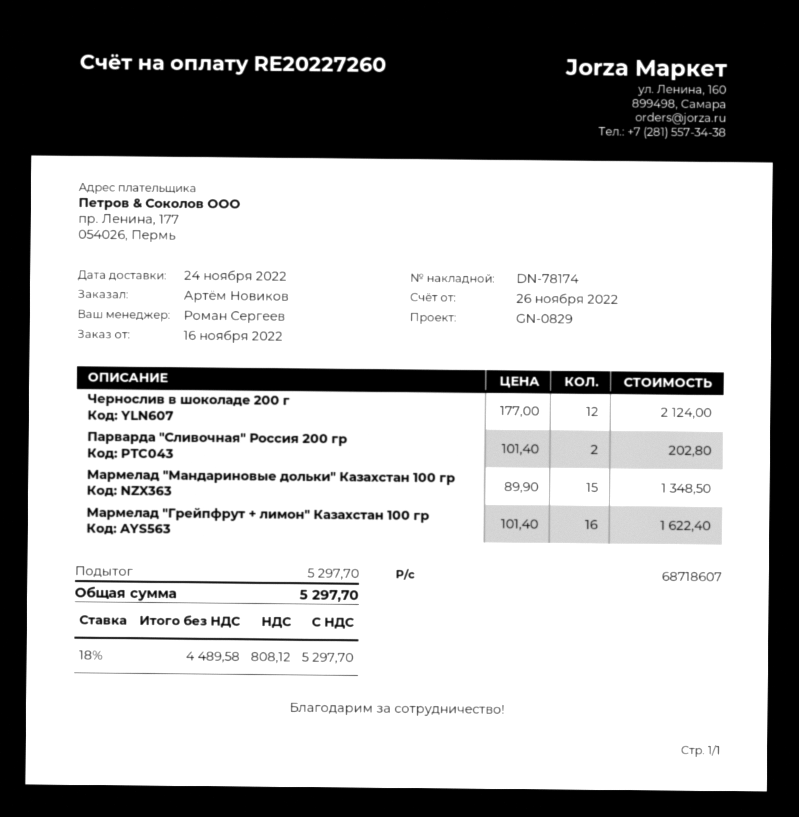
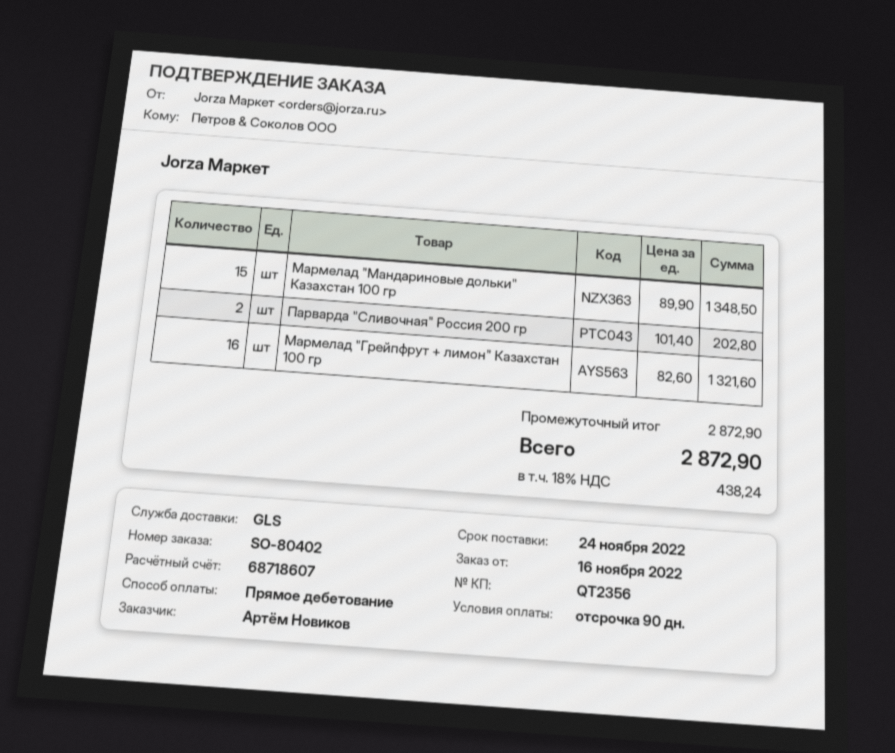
Чернослив в шоколаде 200 г: 12 x 177.00 = 2124.00 -> none
Мармелад "Грейпфрут + лимон" Казахстан 100 гр: 16 x 101.40 = 1622.40 -> 16 x 82.60 = 1321.60
subtotal: 5297.70 -> 2872.90
tax: 18% = 808.12 -> 18% = 438.24
total: 5297.70 -> 2872.90

